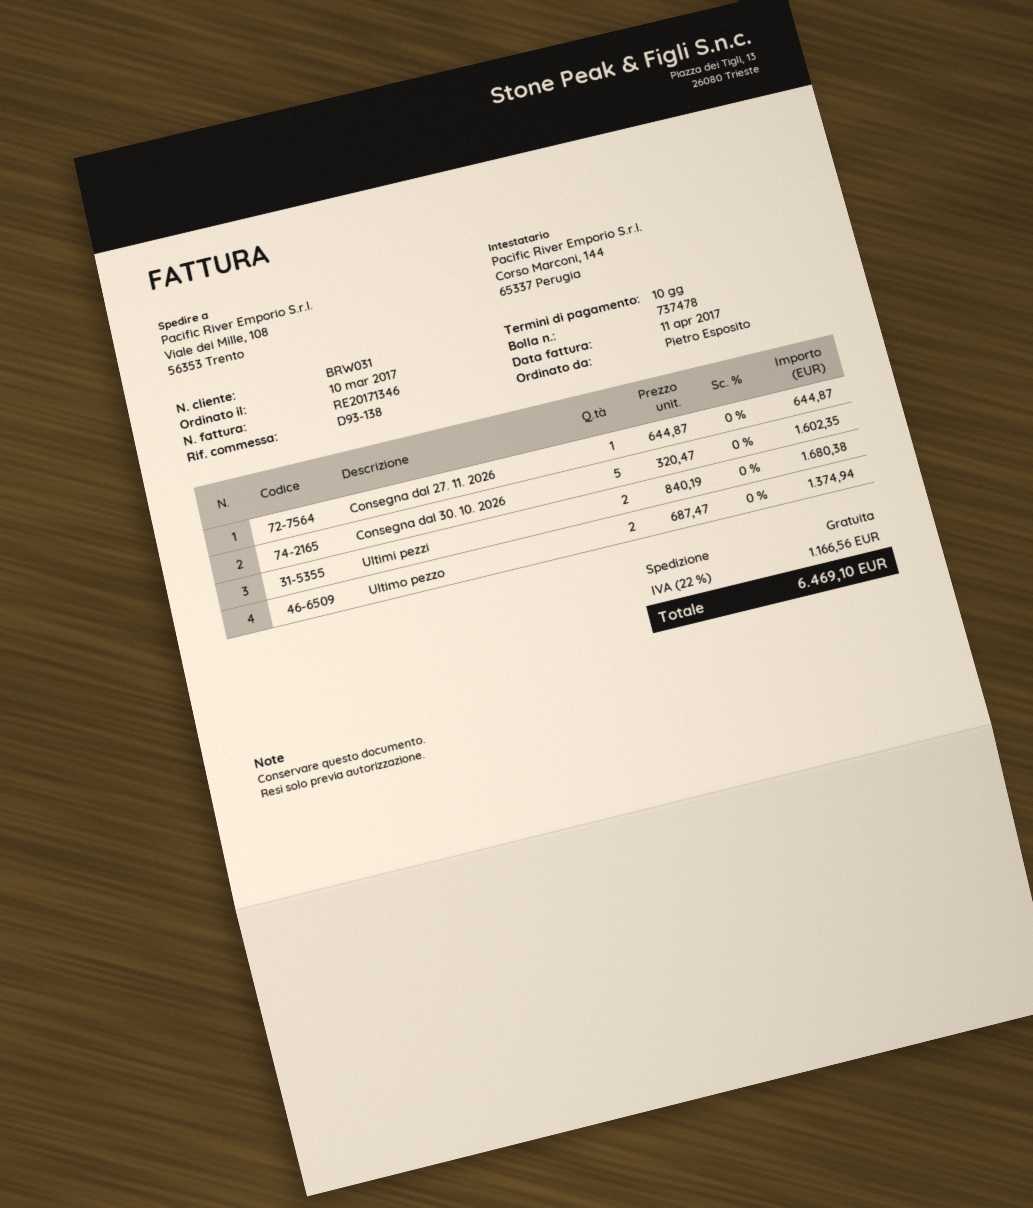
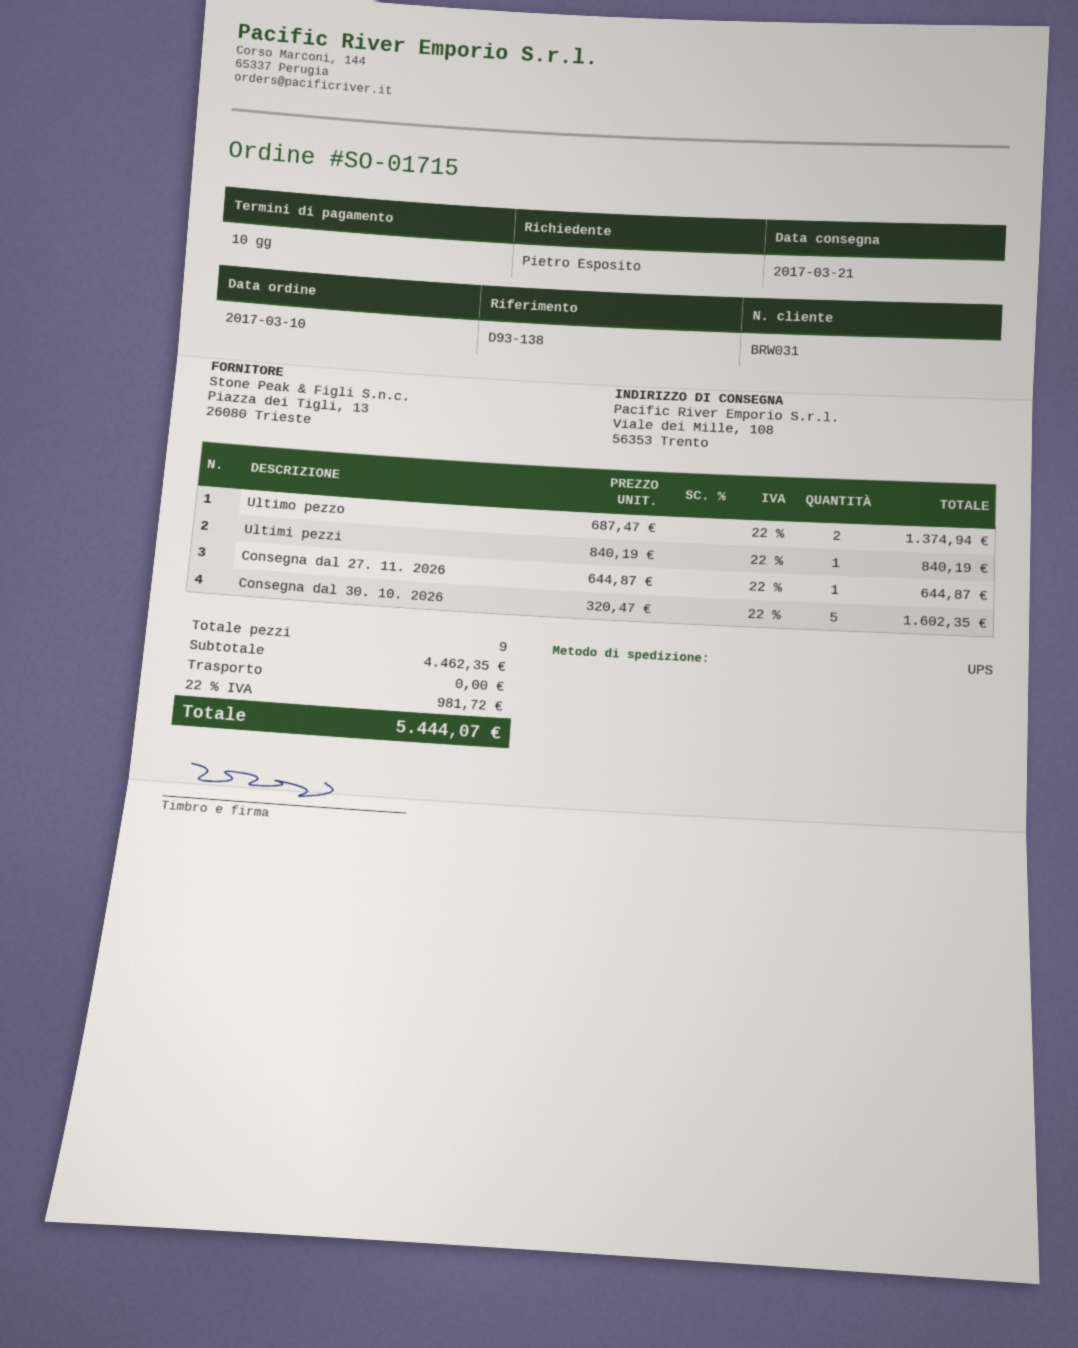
Ultimi pezzi: 2 x 840.19 = 1680.38 -> 1 x 840.19 = 840.19
tax: 22% = 1166.56 -> 22% = 981.72
total: 6469.10 -> 5444.07

